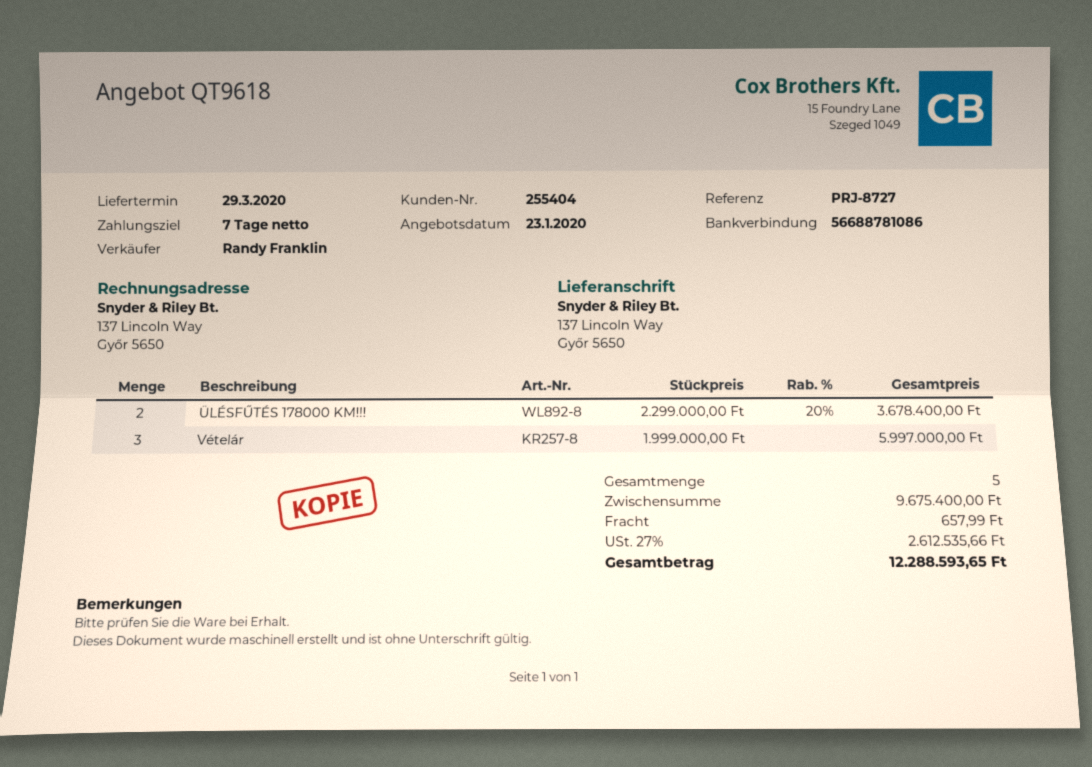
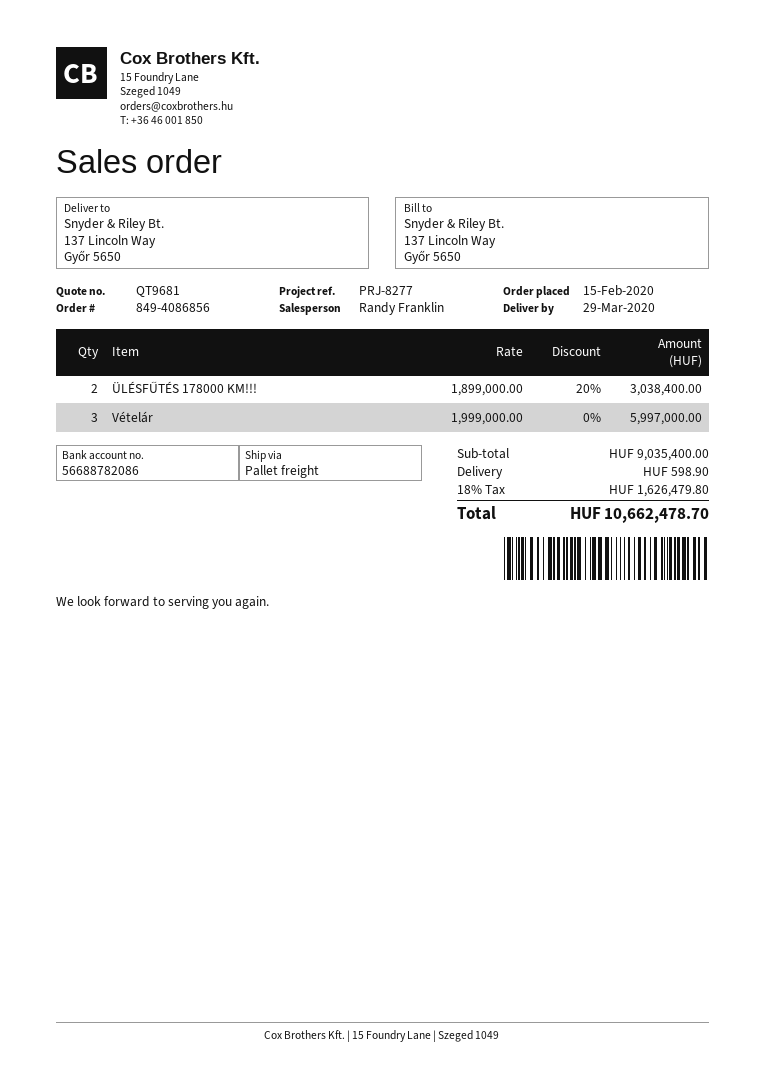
quote number: QT9618 -> QT9681
reference: PRJ-8727 -> PRJ-8277
bank account: 56688781086 -> 56688782086
ÜLÉSFŰTÉS 178000 KM!!!: 2 x 2299000.00 - 20% = 3678400.00 -> 2 x 1899000.00 - 20% = 3038400.00
subtotal: 9675400.00 -> 9035400.00
shipping: 657.99 -> 598.90
tax: 27% = 2612535.66 -> 18% = 1626479.80
total: 12288593.65 -> 10662478.70

